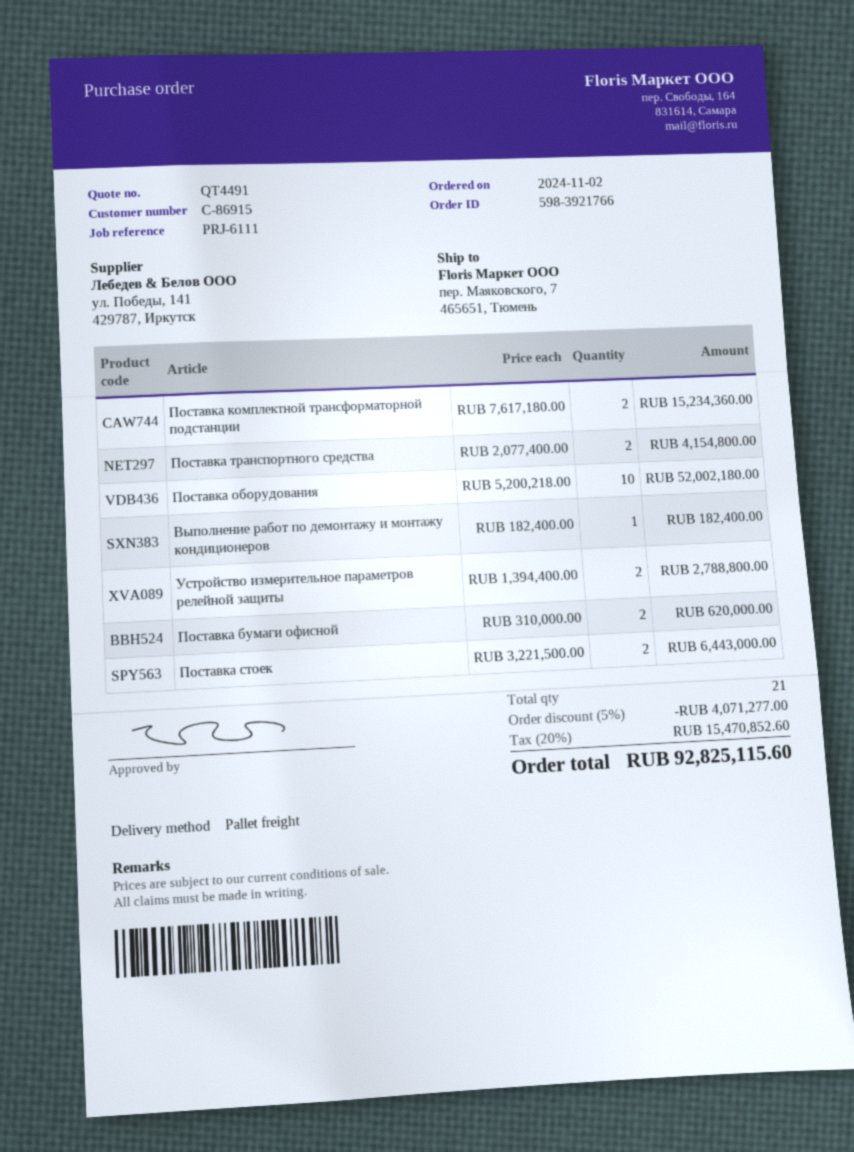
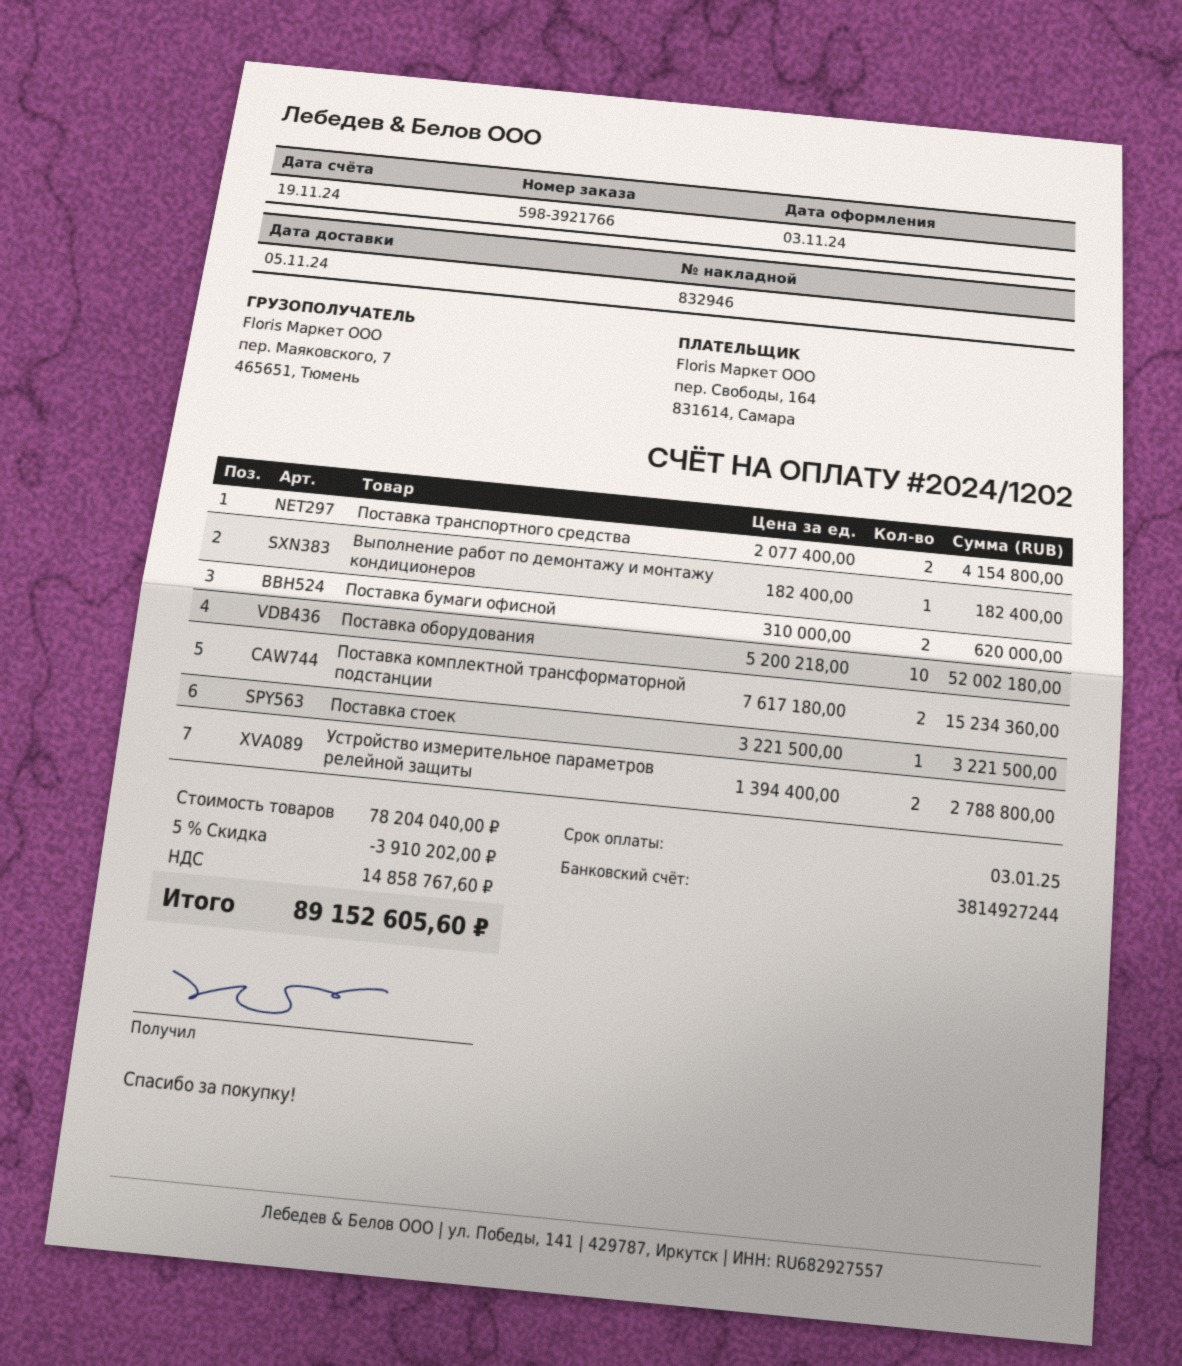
order date: 2024-11-02 -> 2024-11-03
Поставка стоек: 2 x 3221500.00 = 6443000.00 -> 1 x 3221500.00 = 3221500.00
discount: 5% = 4071277.00 -> 5% = 3910202.00
tax: 15470852.60 -> 14858767.60
total: 92825115.60 -> 89152605.60

